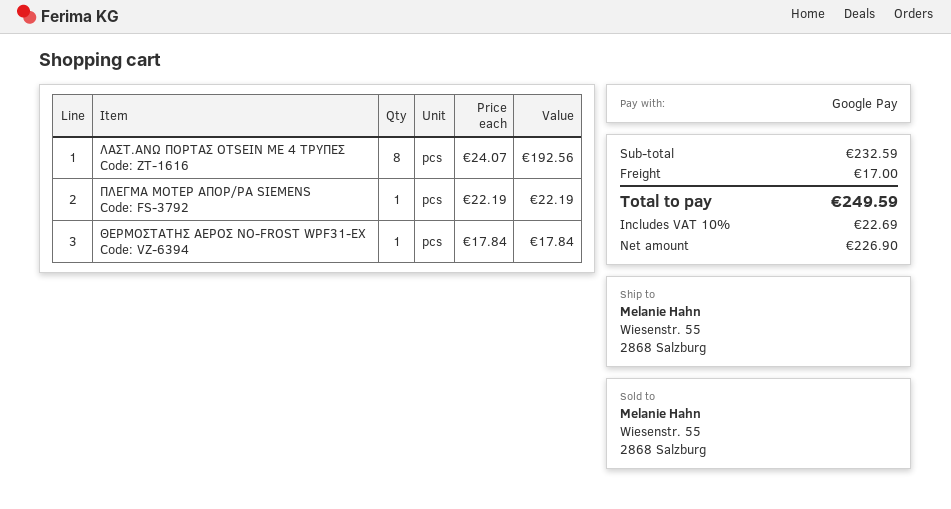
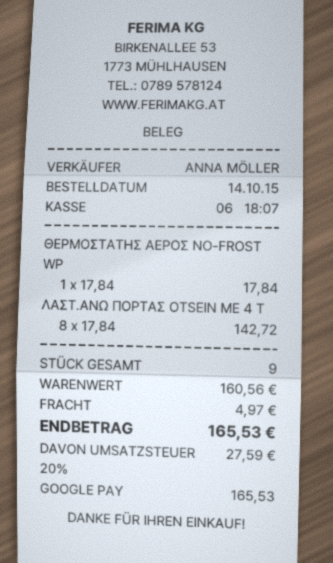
ΛΑΣΤ.ΑΝΩ ΠΟΡΤΑΣ OTSEIN ME 4 ΤΡΥΠΕΣ: 8 x 24.07 = 192.56 -> 8 x 17.84 = 142.72
ΠΛΕΓΜΑ ΜΟΤΕΡ ΑΠΟΡ/ΡΑ SIEMENS: 1 x 22.19 = 22.19 -> none
subtotal: 232.59 -> 160.56
shipping: 17.00 -> 4.97
tax: 10% = 22.69 -> 20% = 27.59
total: 249.59 -> 165.53

